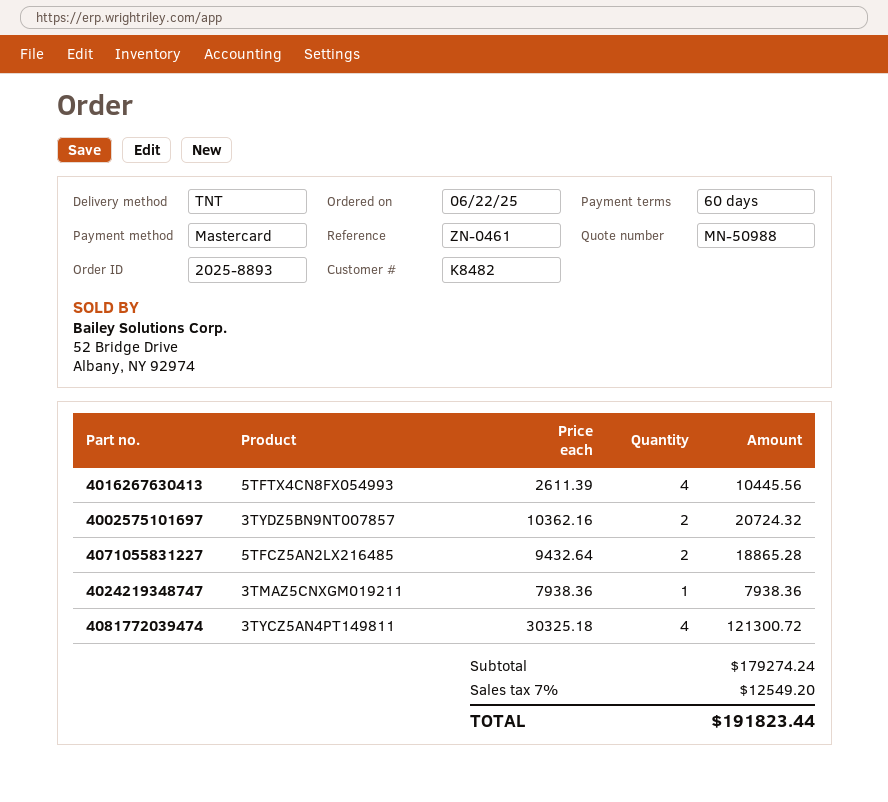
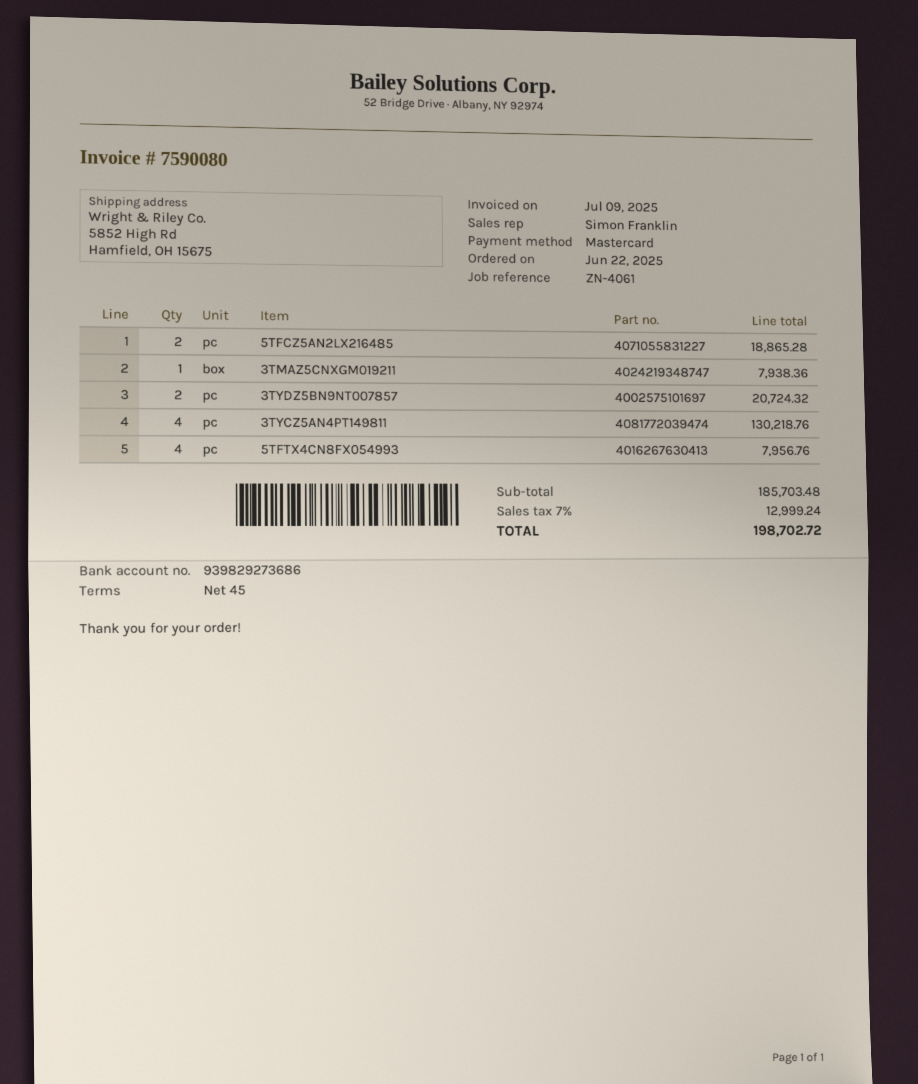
payment terms: 60 days -> 45 days
reference: ZN-0461 -> ZN-4061
5TFTX4CN8FX054993: 4 for 10445.56 -> 4 for 7956.76
3TYCZ5AN4PT149811: 4 for 121300.72 -> 4 for 130218.76
subtotal: 179274.24 -> 185703.48
tax: 7% = 12549.20 -> 7% = 12999.24
total: 191823.44 -> 198702.72

